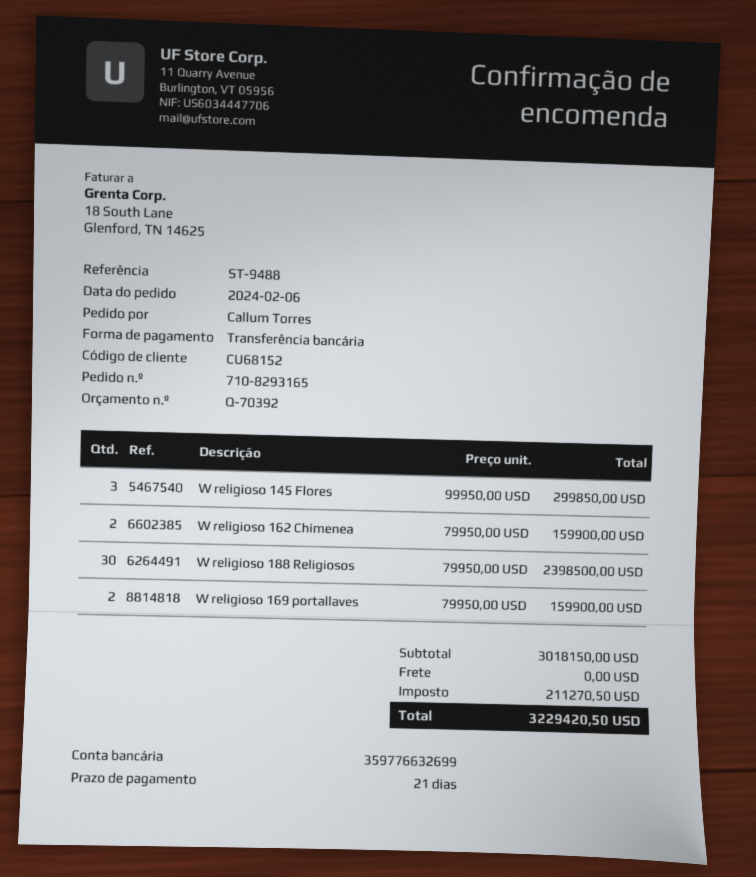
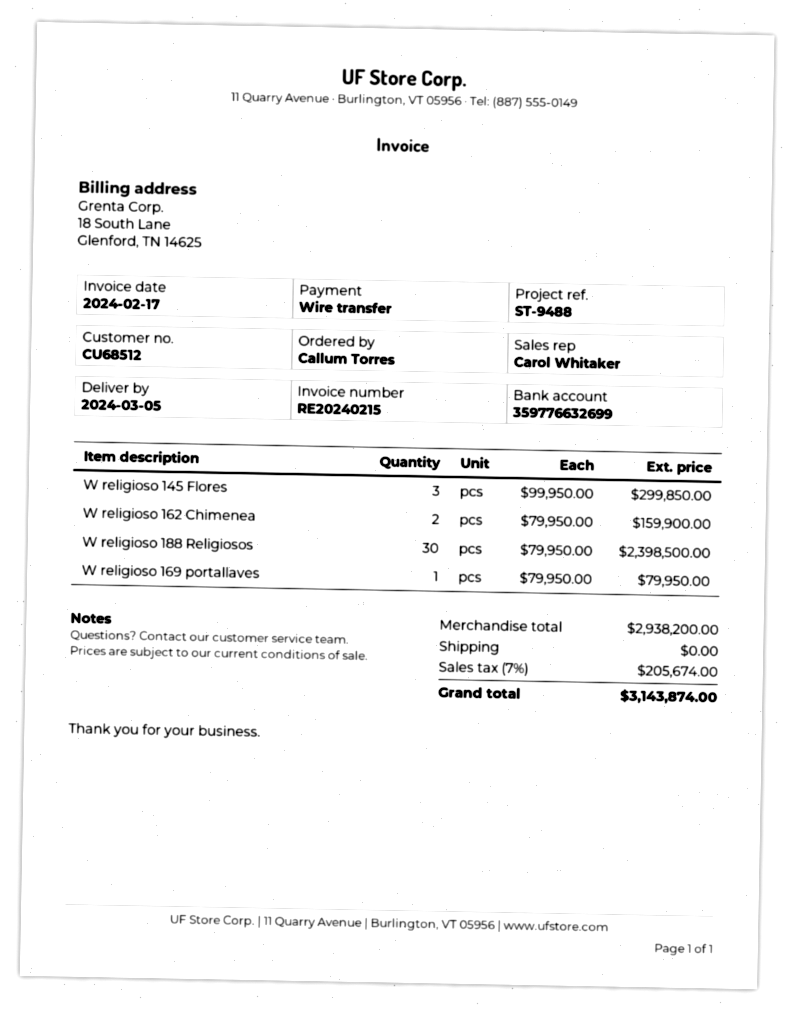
customer number: CU68152 -> CU68512
W religioso 169 portallaves: 2 x 79950.00 = 159900.00 -> 1 x 79950.00 = 79950.00
subtotal: 3018150.00 -> 2938200.00
tax: 211270.50 -> 205674.00
total: 3229420.50 -> 3143874.00

